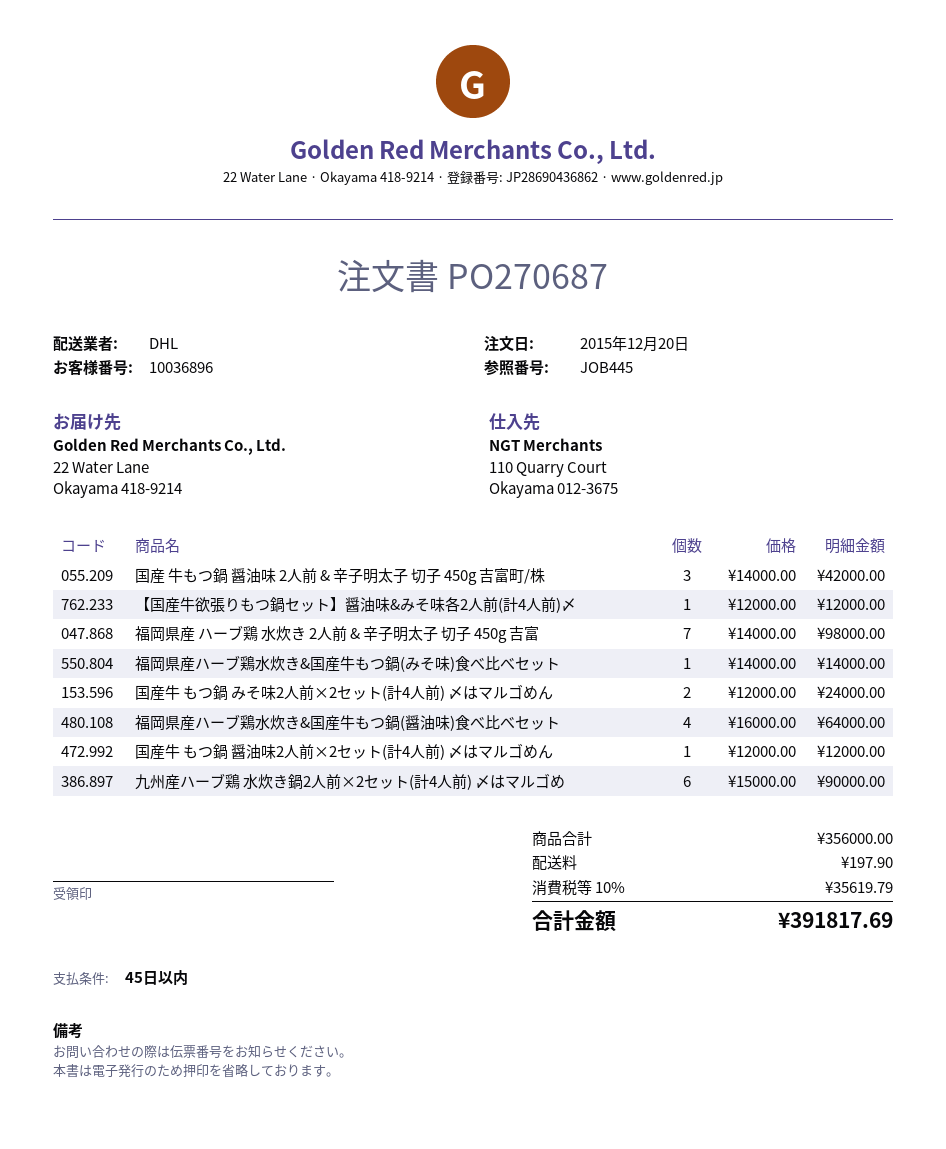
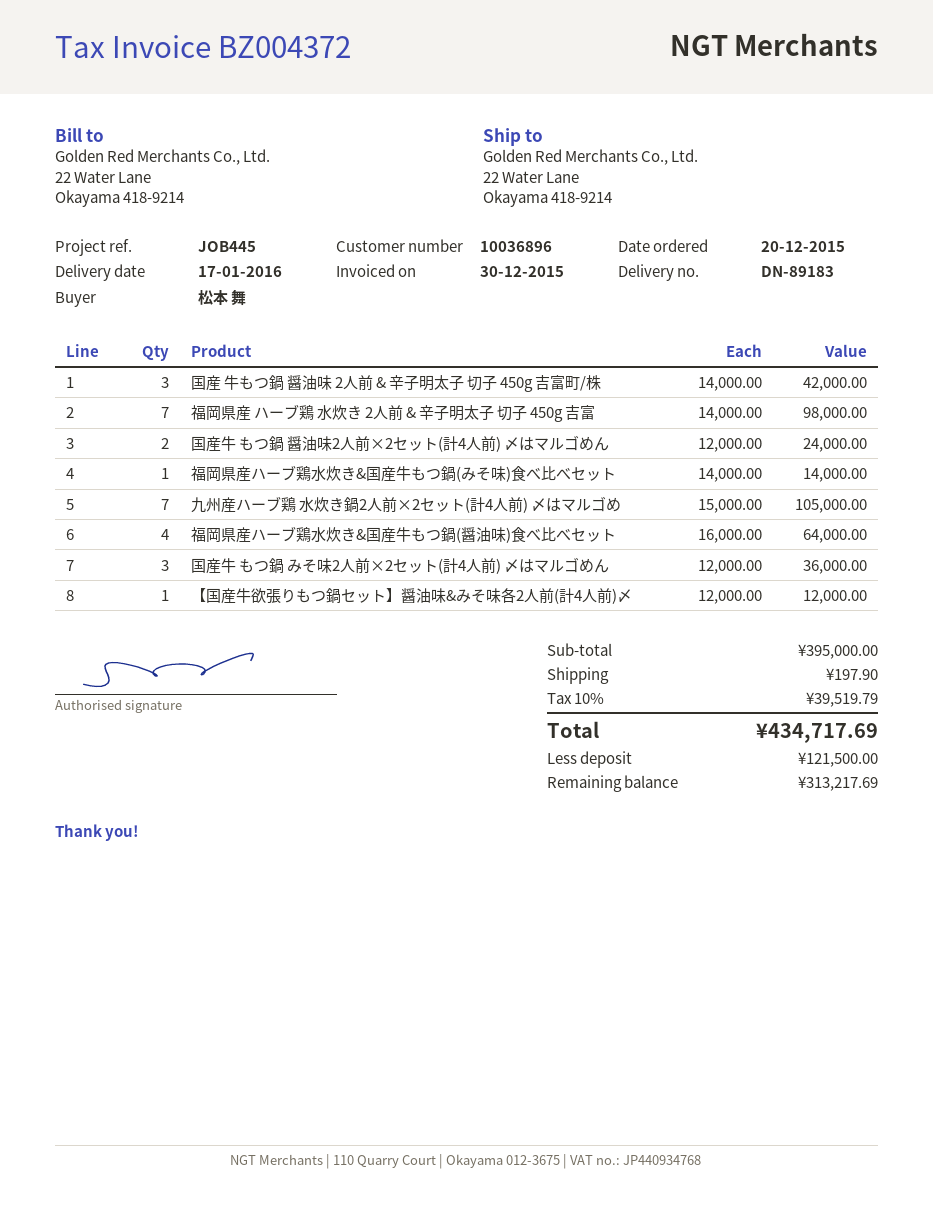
国産牛 もつ鍋 みそ味2人前×2セット(計4人前) 〆はマルゴめん: 2 x 12000.00 = 24000.00 -> 3 x 12000.00 = 36000.00
国産牛 もつ鍋 醤油味2人前×2セット(計4人前) 〆はマルゴめん: 1 x 12000.00 = 12000.00 -> 2 x 12000.00 = 24000.00
九州産ハーブ鶏 水炊き鍋2人前×2セット(計4人前) 〆はマルゴめ: 6 x 15000.00 = 90000.00 -> 7 x 15000.00 = 105000.00
subtotal: 356000.00 -> 395000.00
tax: 10% = 35619.79 -> 10% = 39519.79
total: 391817.69 -> 434717.69

